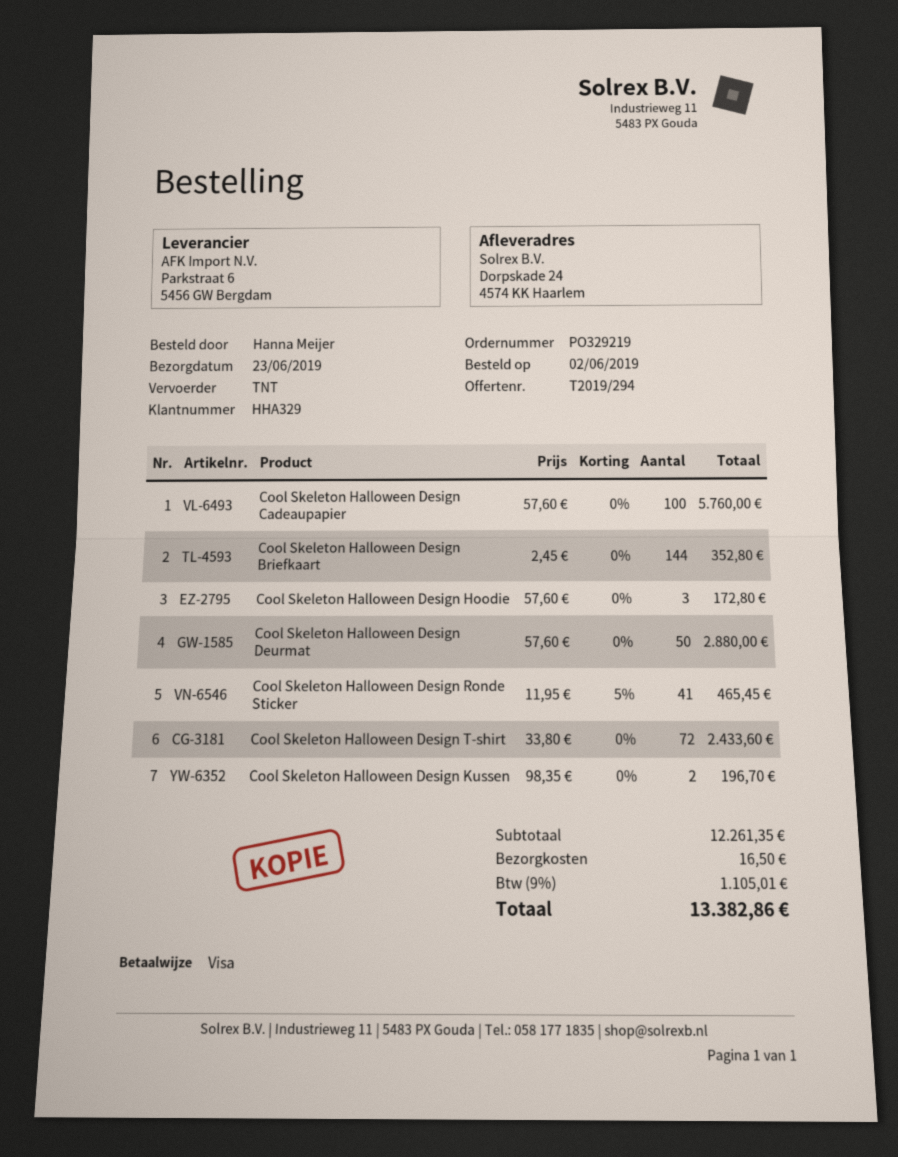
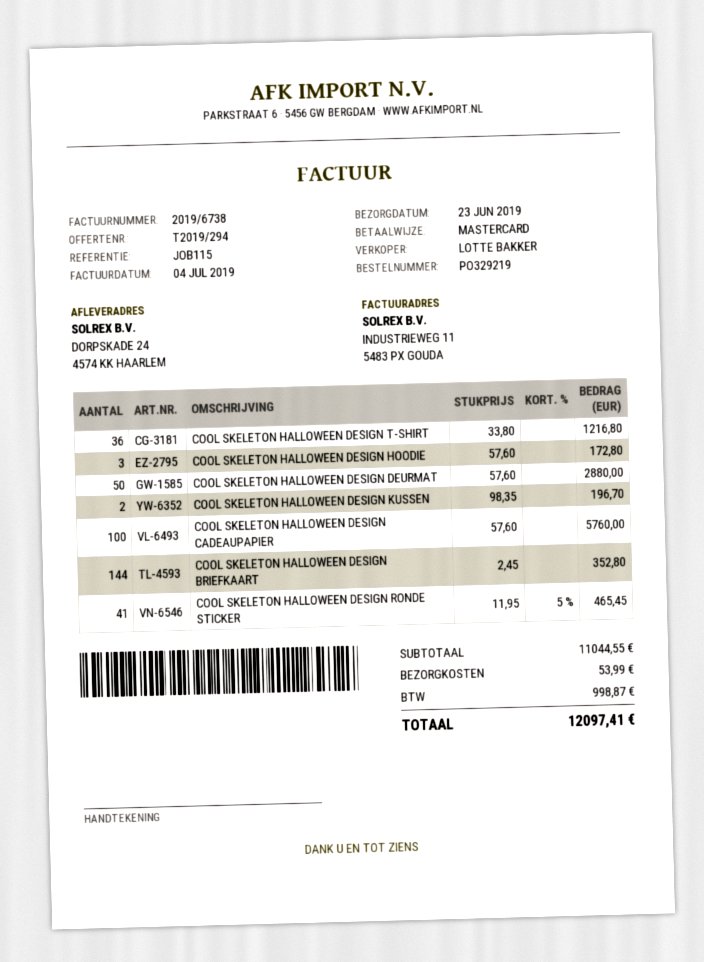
payment method: Visa -> Mastercard
Cool Skeleton Halloween Design T-shirt: 72 x 33.80 = 2433.60 -> 36 x 33.80 = 1216.80
subtotal: 12261.35 -> 11044.55
shipping: 16.50 -> 53.99
tax: 1105.01 -> 998.87
total: 13382.86 -> 12097.41

